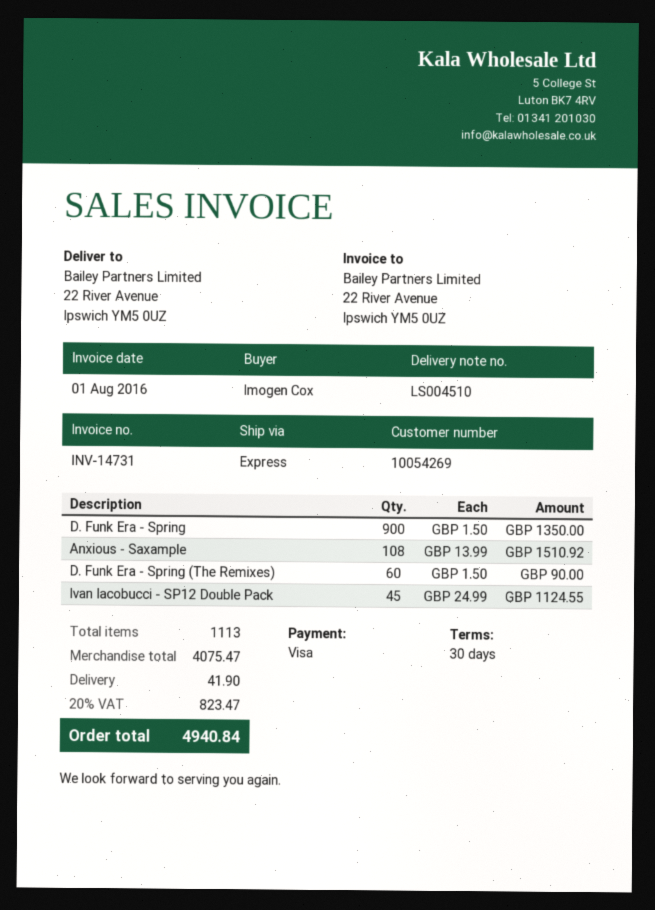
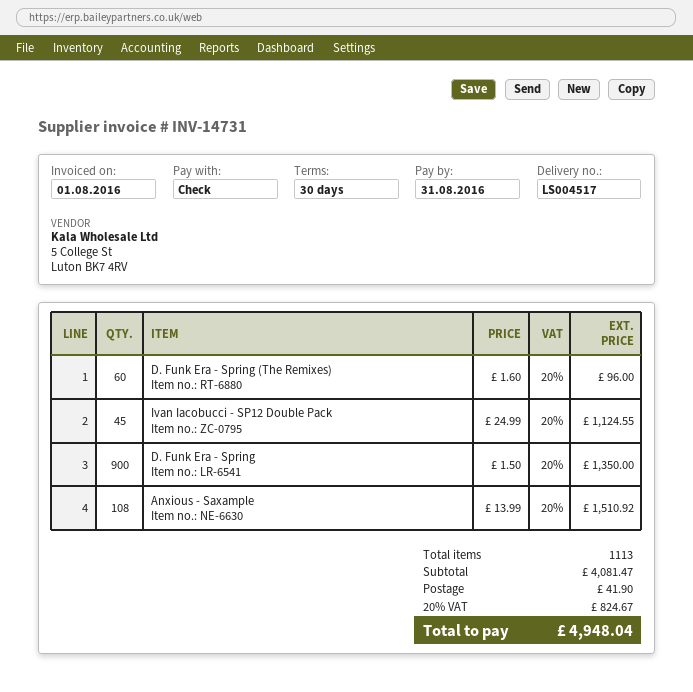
delivery note number: LS004510 -> LS004517
payment method: Visa -> cheque
D. Funk Era - Spring (The Remixes): 60 x 1.50 = 90.00 -> 60 x 1.60 = 96.00
subtotal: 4075.47 -> 4081.47
tax: 20% = 823.47 -> 20% = 824.67
total: 4940.84 -> 4948.04

